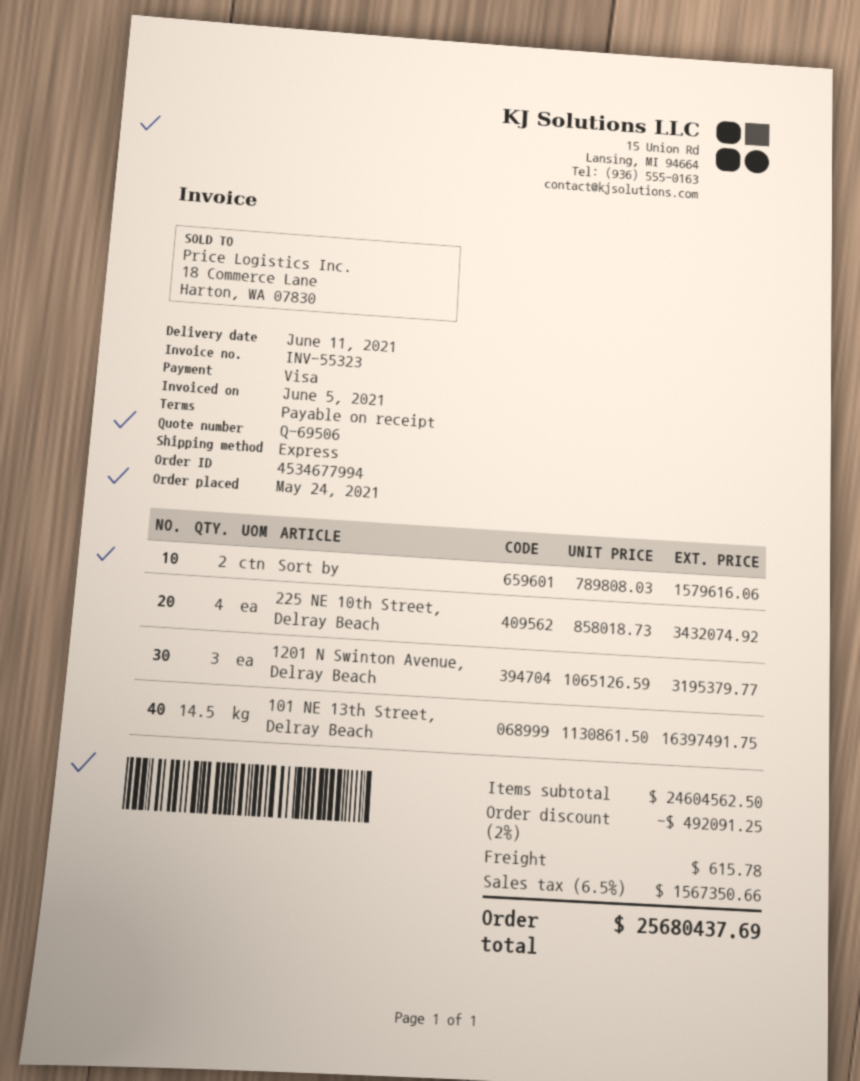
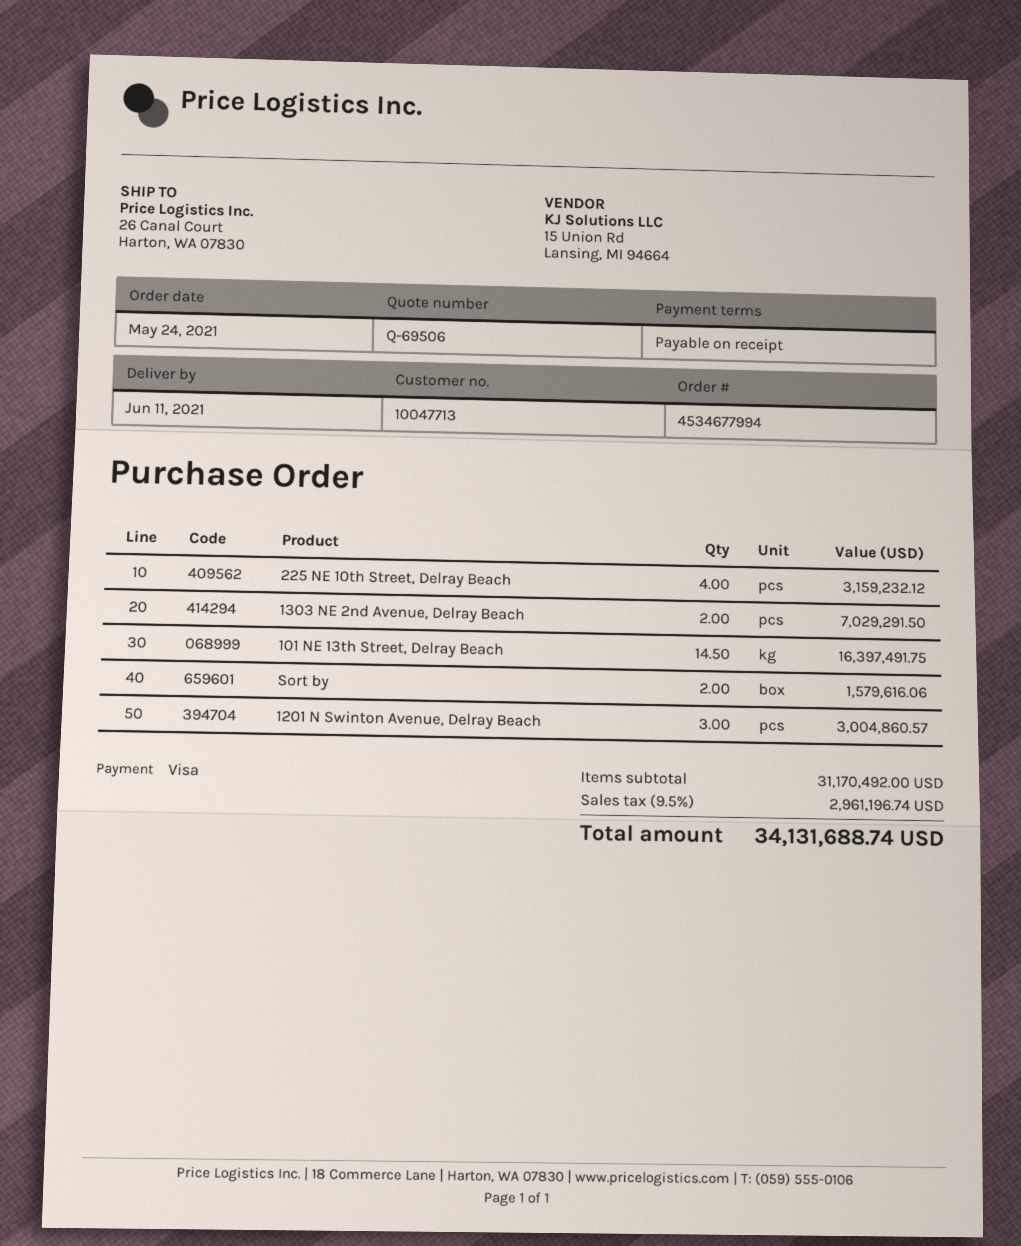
225 NE 10th Street, Delray Beach: 4 for 3432074.92 -> 4 for 3159232.12
1201 N Swinton Avenue, Delray Beach: 3 for 3195379.77 -> 3 for 3004860.57
1303 NE 2nd Avenue, Delray Beach: none -> 2 for 7029291.50
subtotal: 24604562.50 -> 31170492.00
discount: 2% = 492091.25 -> none
shipping: 615.78 -> none
tax: 6.5% = 1567350.66 -> 9.5% = 2961196.74
total: 25680437.69 -> 34131688.74

